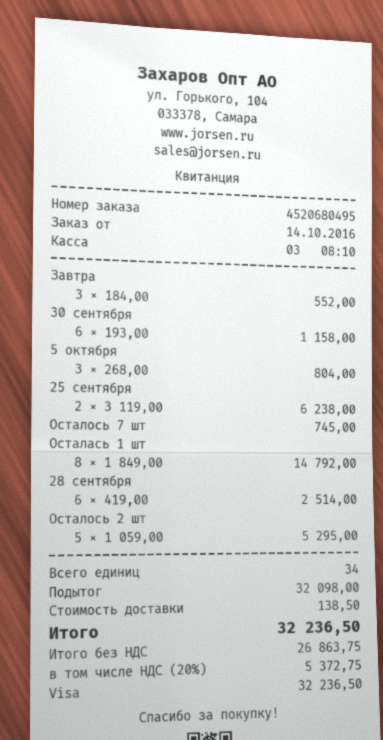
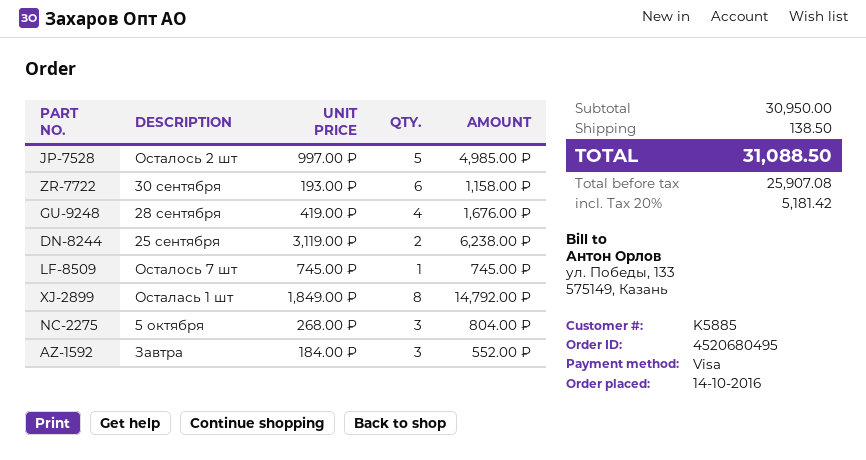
28 сентября: 6 x 419.00 = 2514.00 -> 4 x 419.00 = 1676.00
Осталось 2 шт: 5 x 1059.00 = 5295.00 -> 5 x 997.00 = 4985.00
subtotal: 32098.00 -> 30950.00
net: 26863.75 -> 25907.08
tax: 20% = 5372.75 -> 20% = 5181.42
total: 32236.50 -> 31088.50

